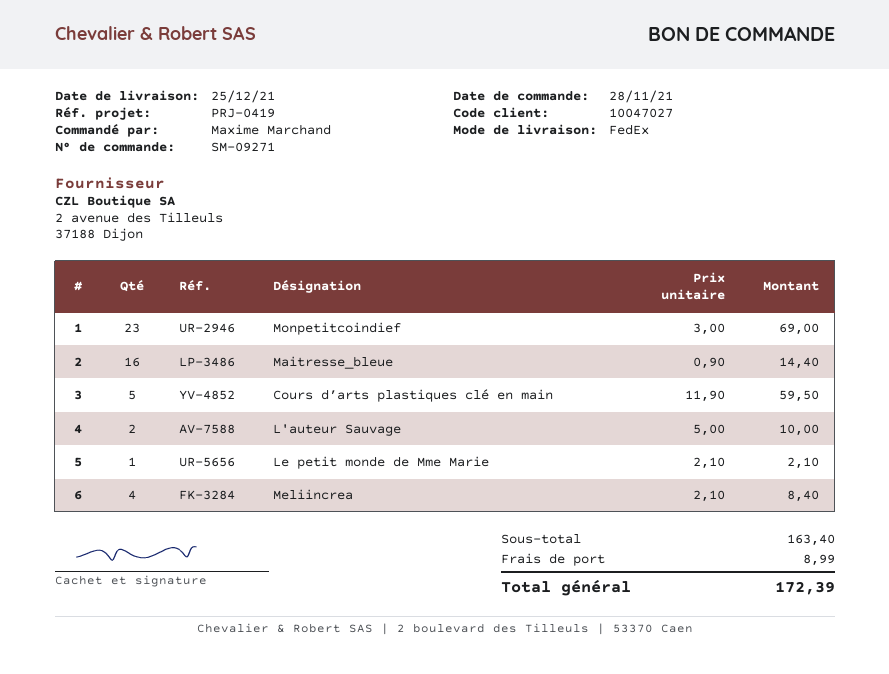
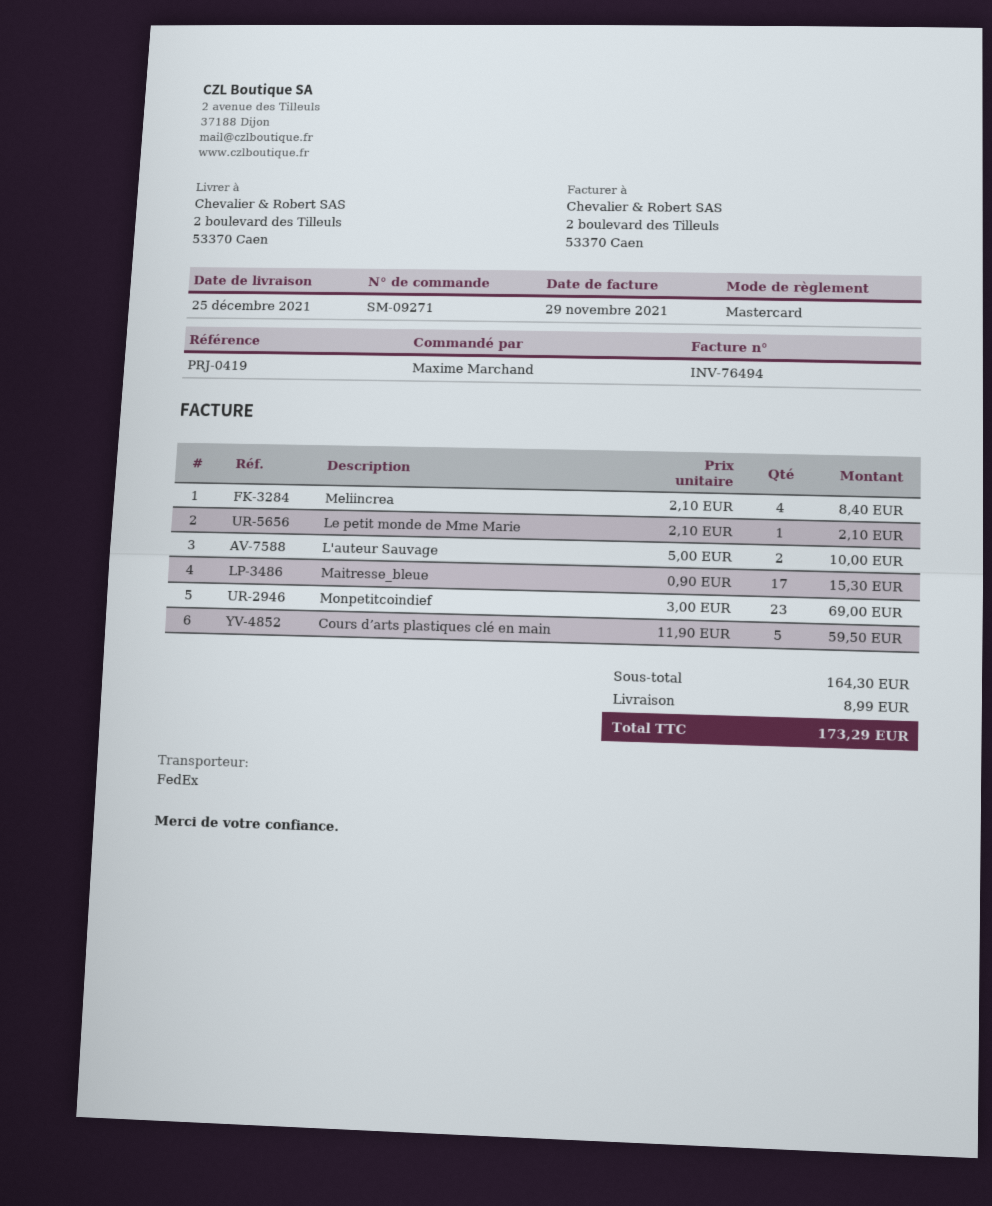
Maitresse_bleue: 16 x 0.90 = 14.40 -> 17 x 0.90 = 15.30
subtotal: 163.40 -> 164.30
total: 172.39 -> 173.29

